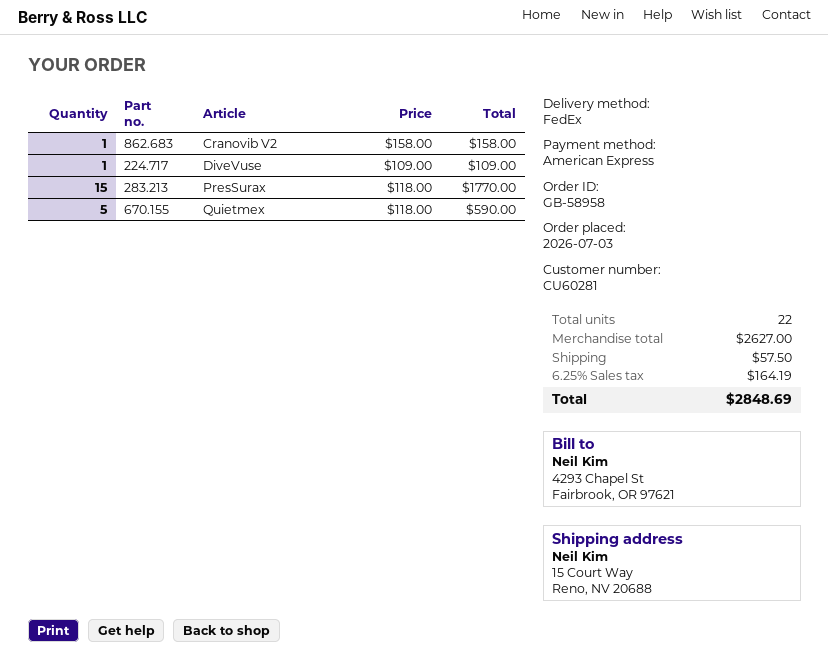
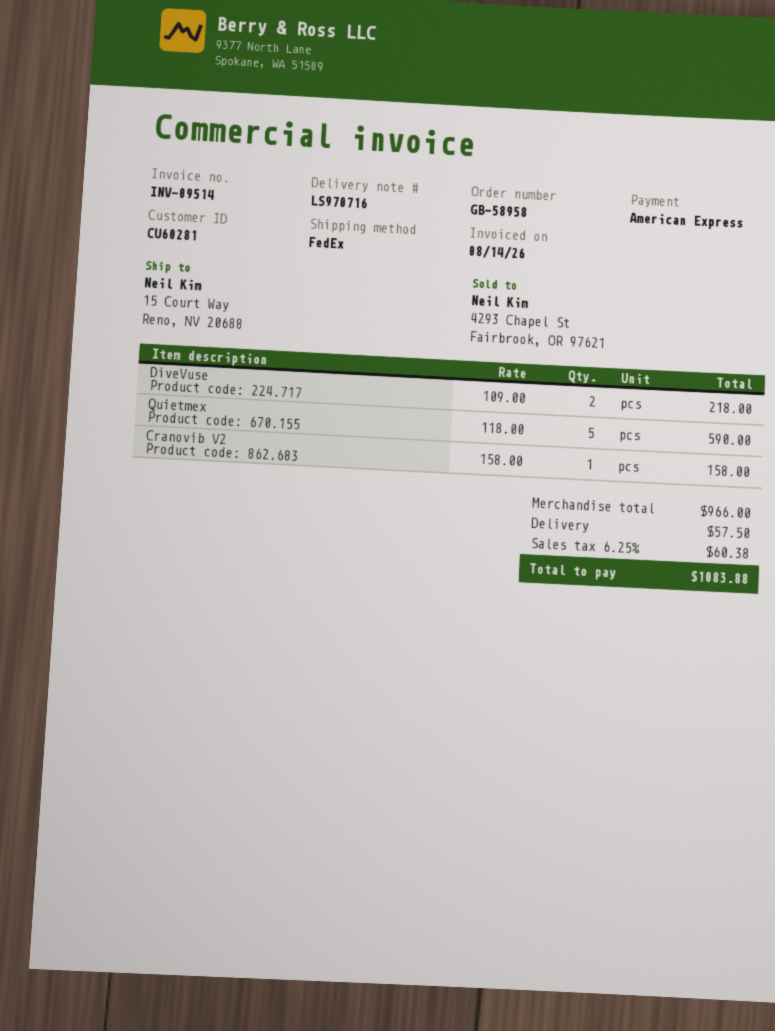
DiveVuse: 1 x 109.00 = 109.00 -> 2 x 109.00 = 218.00
PresSurax: 15 x 118.00 = 1770.00 -> none
subtotal: 2627.00 -> 966.00
tax: 6.25% = 164.19 -> 6.25% = 60.38
total: 2848.69 -> 1083.88

